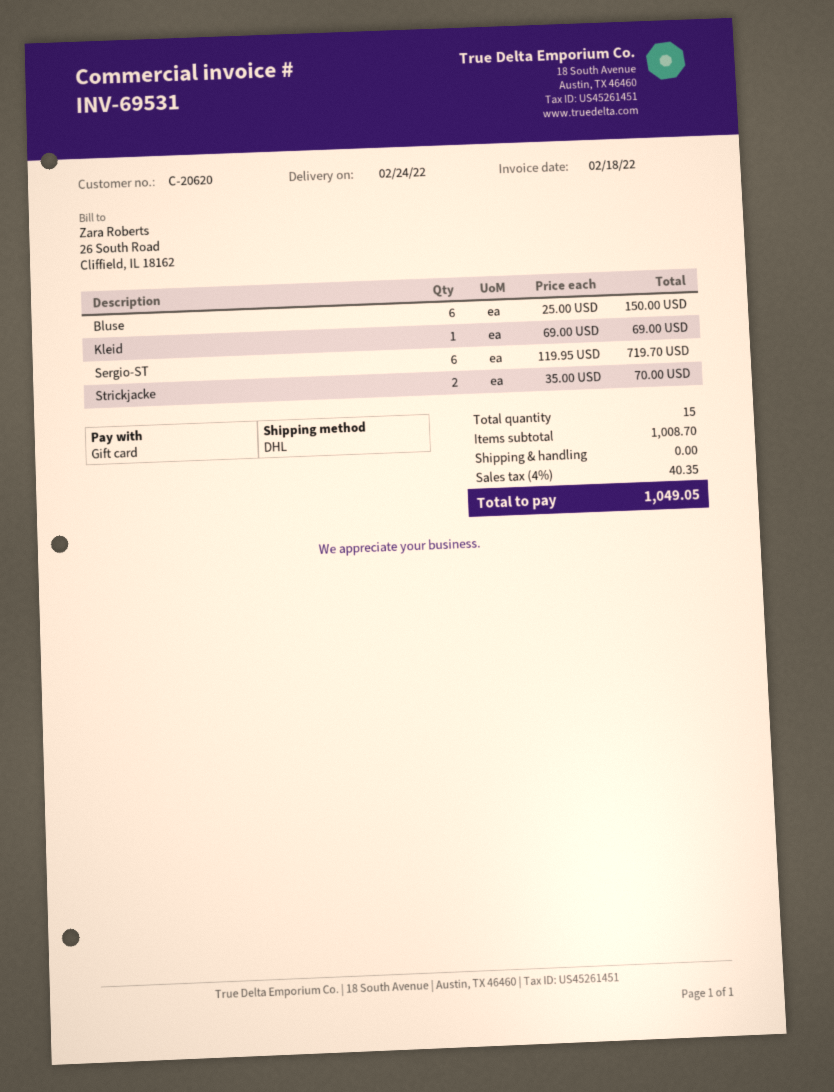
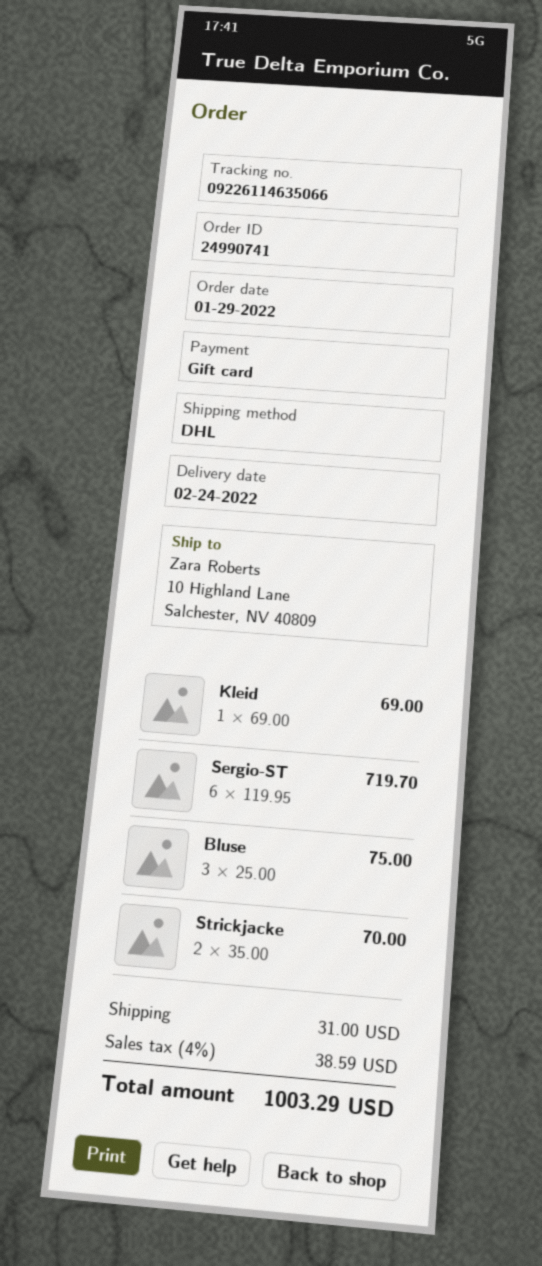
Bluse: 6 x 25.00 = 150.00 -> 3 x 25.00 = 75.00
shipping: 0.00 -> 31.00
tax: 4% = 40.35 -> 4% = 38.59
total: 1049.05 -> 1003.29

